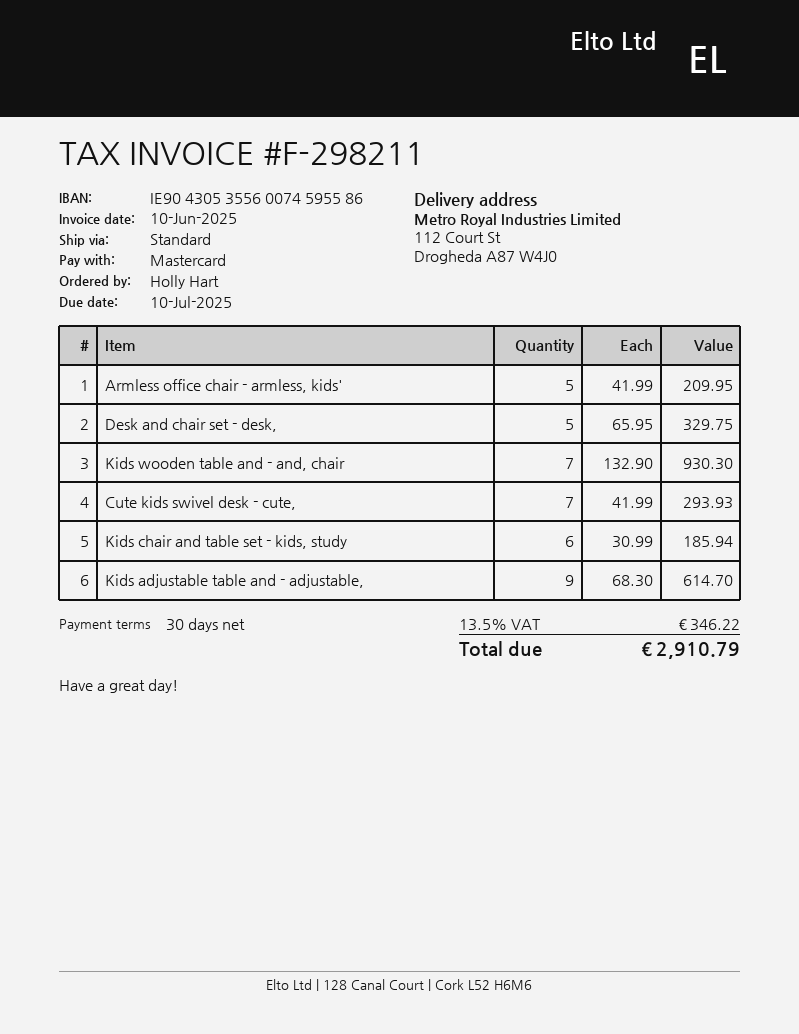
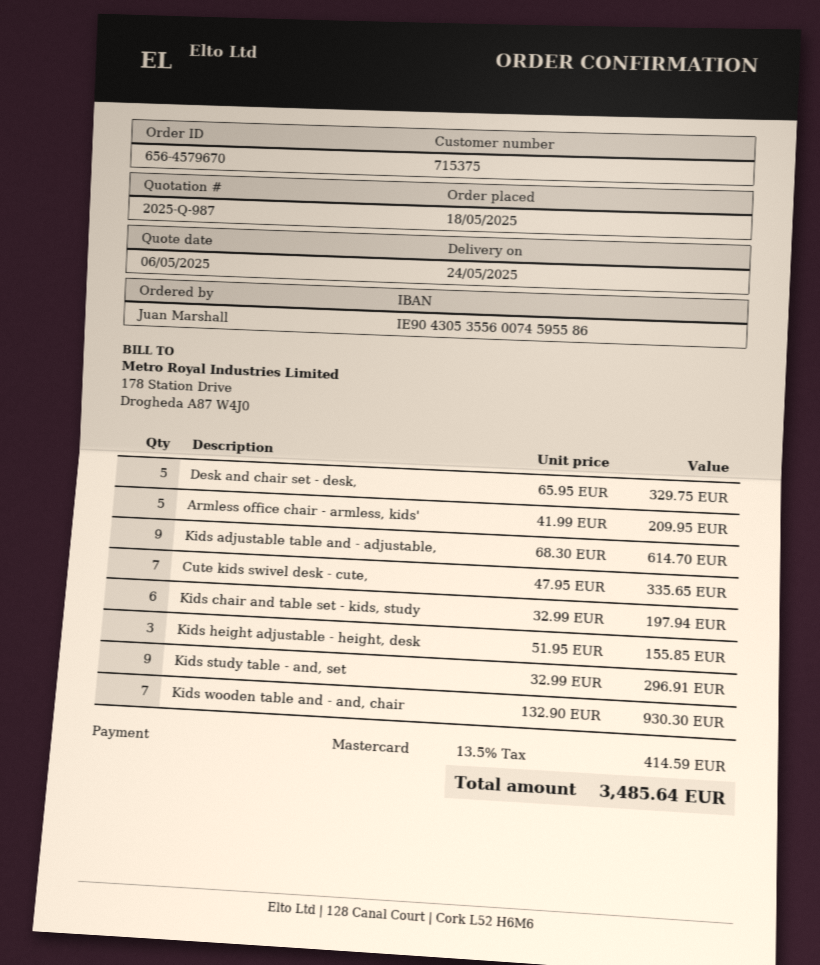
ordered by: Holly Hart -> Juan Marshall
Cute kids swivel desk - cute,: 7 x 41.99 = 293.93 -> 7 x 47.95 = 335.65
Kids chair and table set - kids, study: 6 x 30.99 = 185.94 -> 6 x 32.99 = 197.94
Kids height adjustable - height, desk: none -> 3 x 51.95 = 155.85
Kids study table - and, set: none -> 9 x 32.99 = 296.91
tax: 13.5% = 346.22 -> 13.5% = 414.59
total: 2910.79 -> 3485.64

